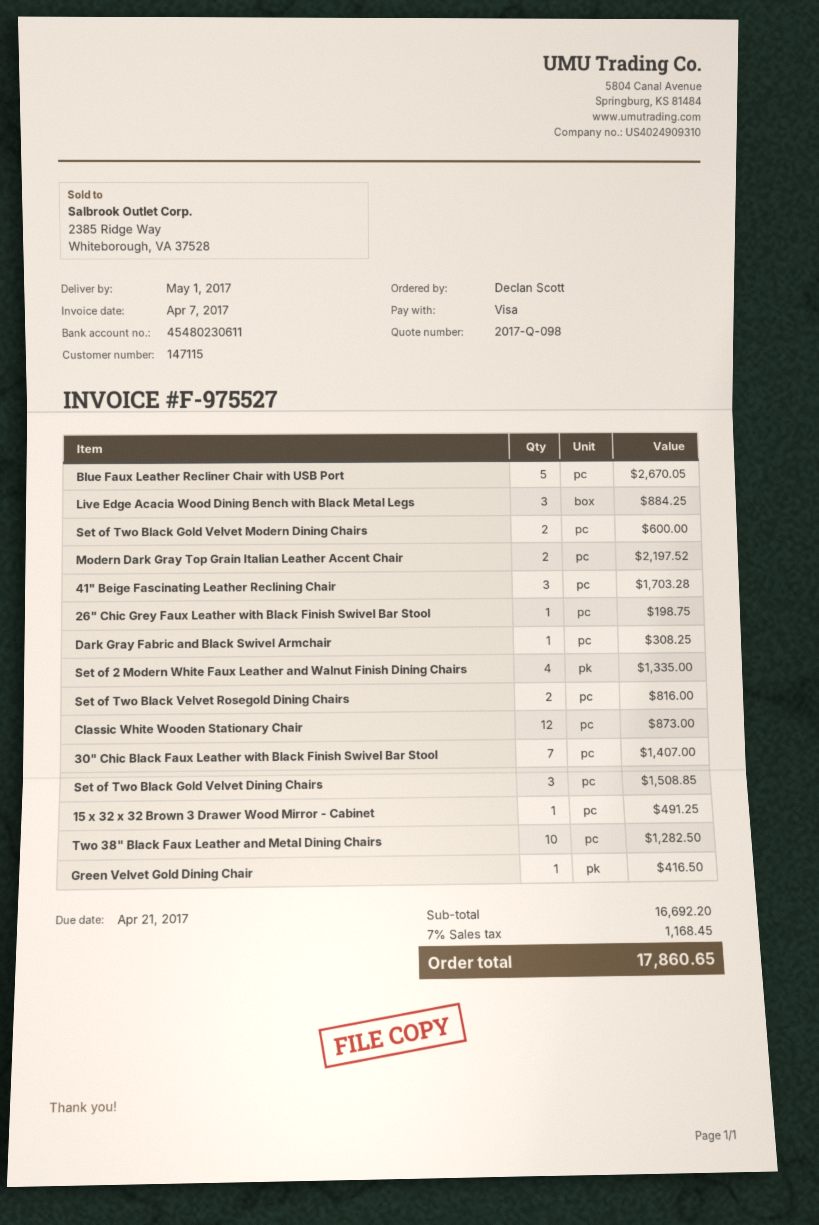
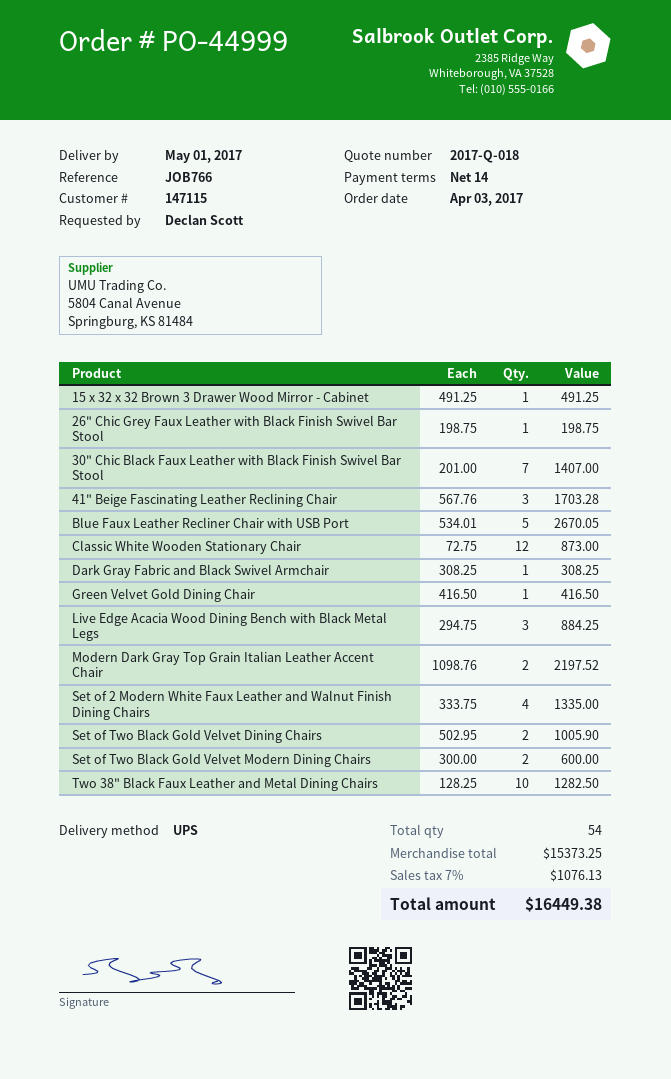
quote number: 2017-Q-098 -> 2017-Q-018
Set of Two Black Velvet Rosegold Dining Chairs: 2 for 816.00 -> none
Set of Two Black Gold Velvet Dining Chairs: 3 for 1508.85 -> 2 for 1005.90
subtotal: 16692.20 -> 15373.25
tax: 7% = 1168.45 -> 7% = 1076.13
total: 17860.65 -> 16449.38

